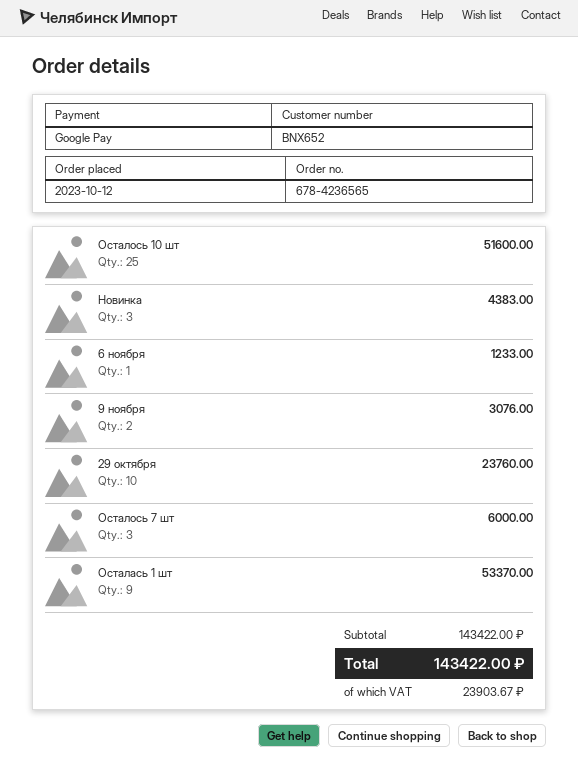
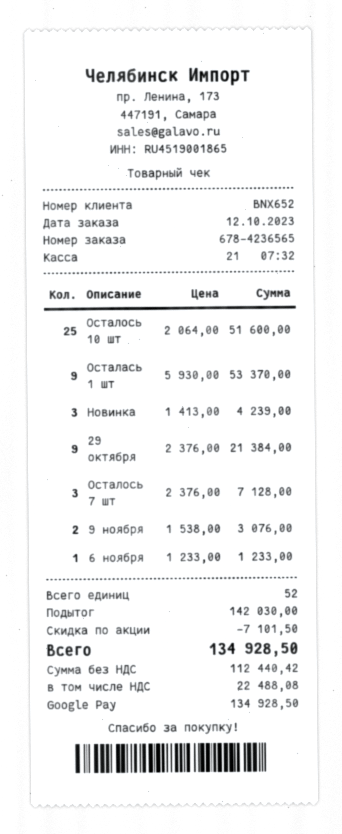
Новинка: 3 for 4383.00 -> 3 for 4239.00
29 октября: 10 for 23760.00 -> 9 for 21384.00
Осталось 7 шт: 3 for 6000.00 -> 3 for 7128.00
subtotal: 143422.00 -> 142030.00
discount: none -> 7101.50
tax: 23903.67 -> 22488.08
total: 143422.00 -> 134928.50

